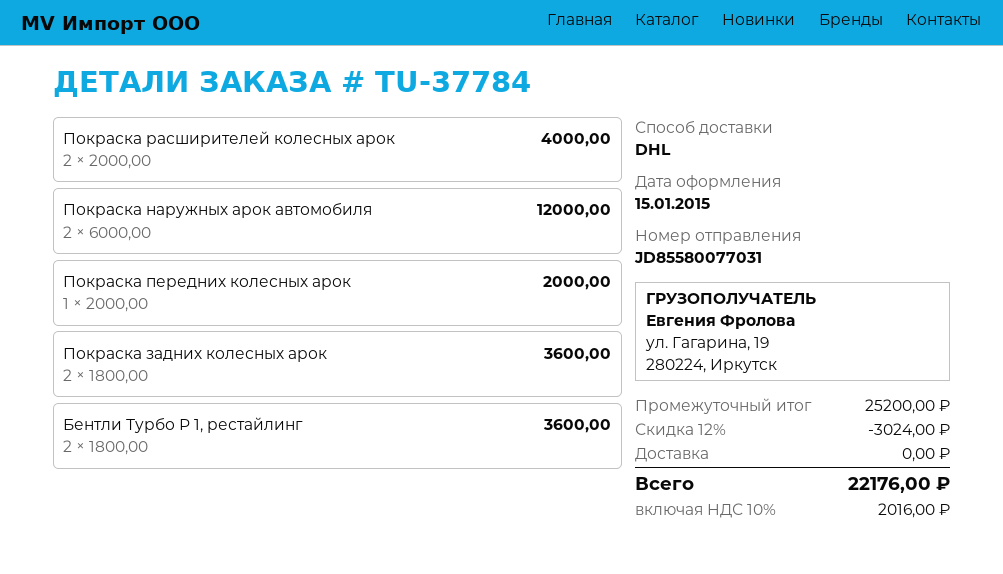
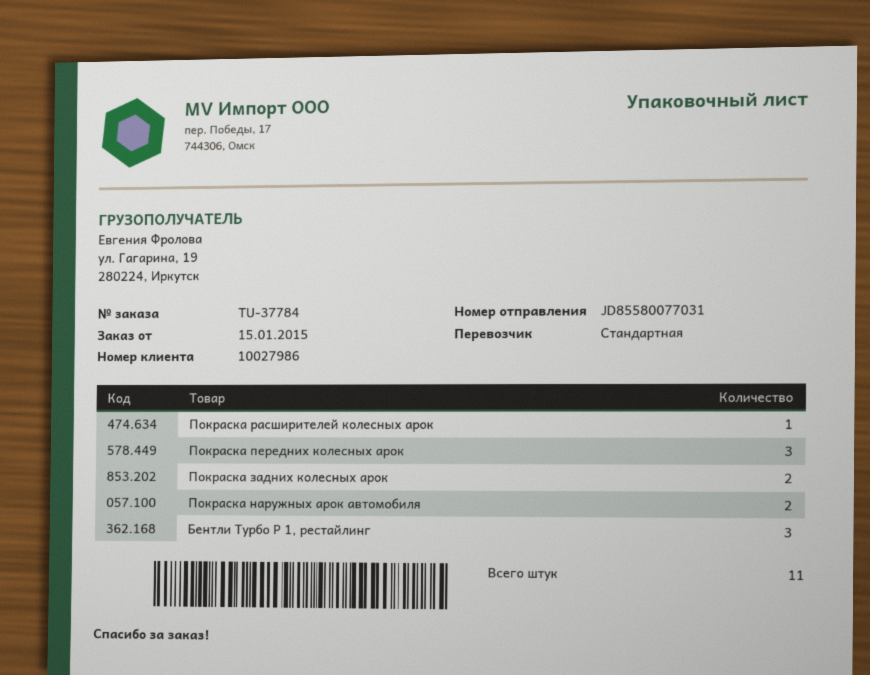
shipping method: DHL -> standard
Покраска расширителей колесных арок: 2 -> 1
Покраска передних колесных арок: 1 -> 3
Бентли Турбо Р 1, рестайлинг: 2 -> 3

